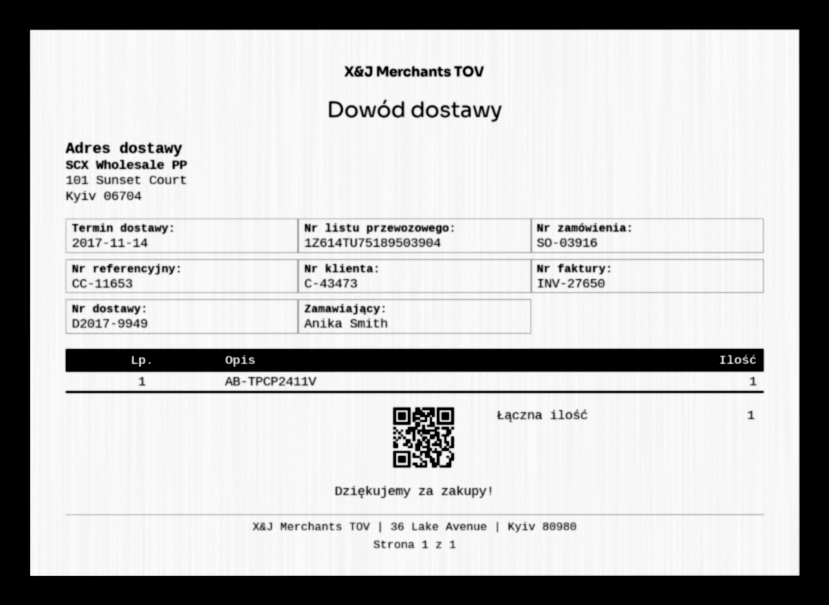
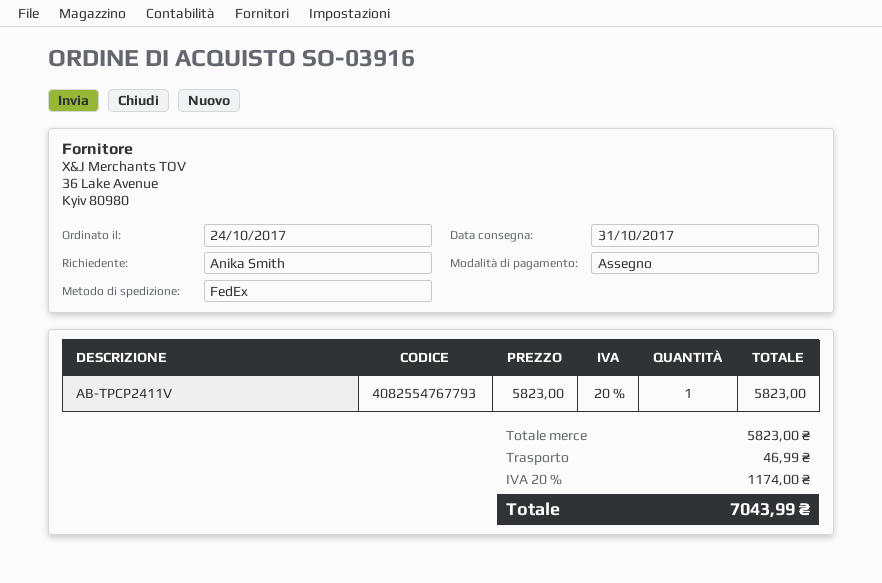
delivery date: 2017-11-14 -> 2017-10-31

